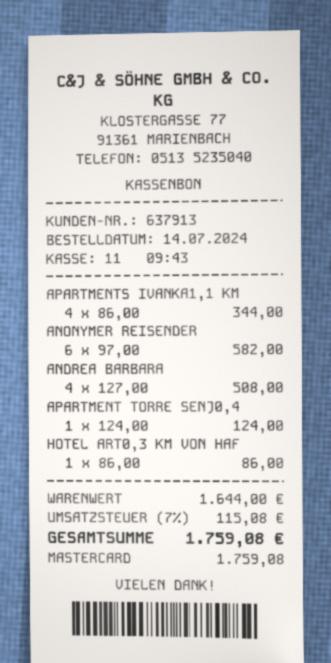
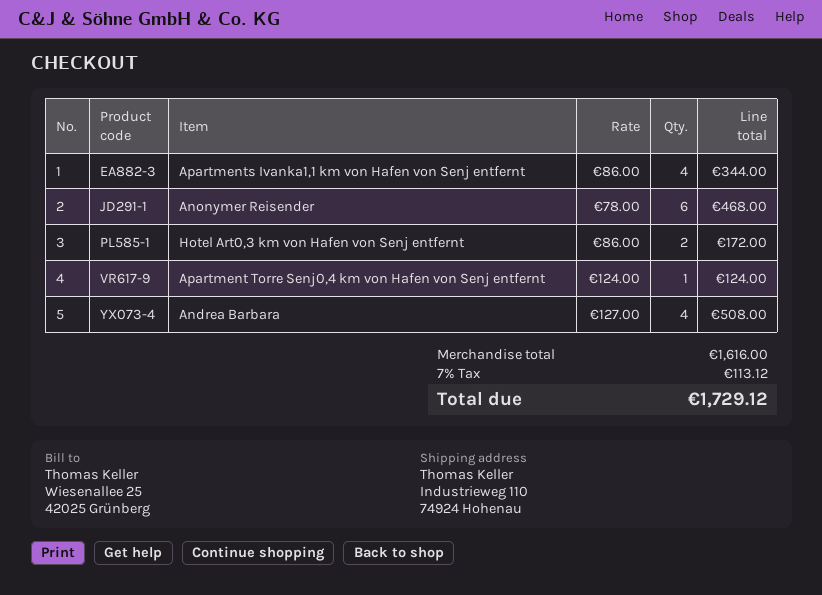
ANONYMER REISENDER: 6 x 97.00 = 582.00 -> 6 x 78.00 = 468.00
HOTEL ART0,3 KM VON HAF: 1 x 86.00 = 86.00 -> 2 x 86.00 = 172.00
subtotal: 1644.00 -> 1616.00
tax: 7% = 115.08 -> 7% = 113.12
total: 1759.08 -> 1729.12

